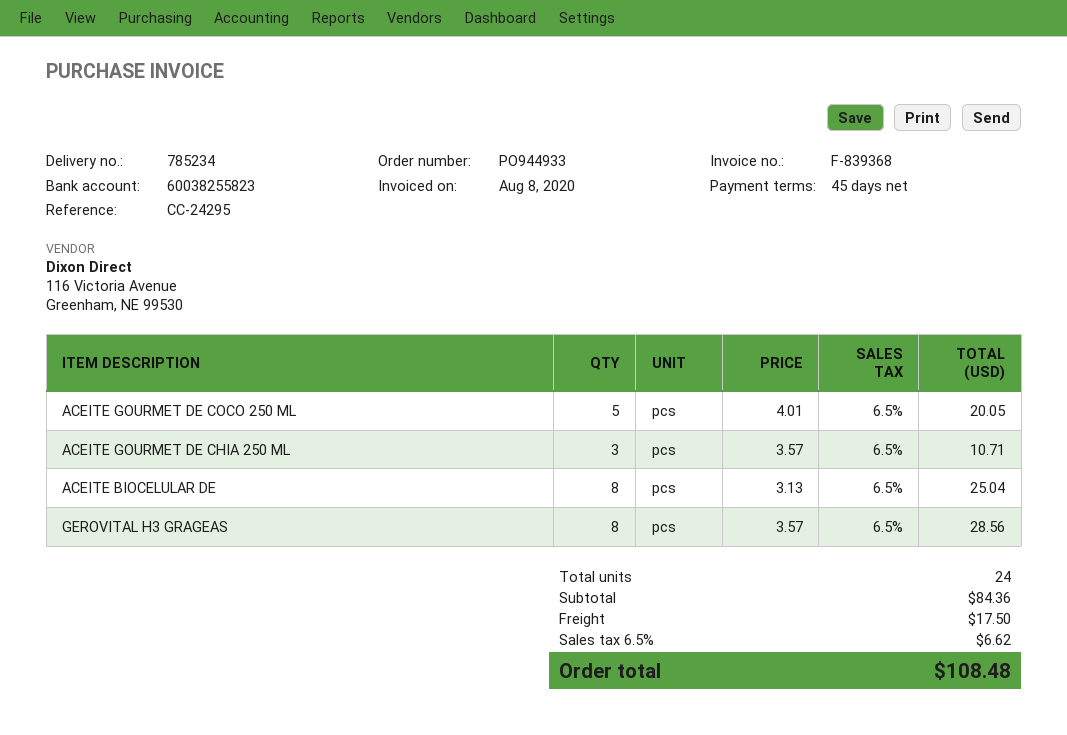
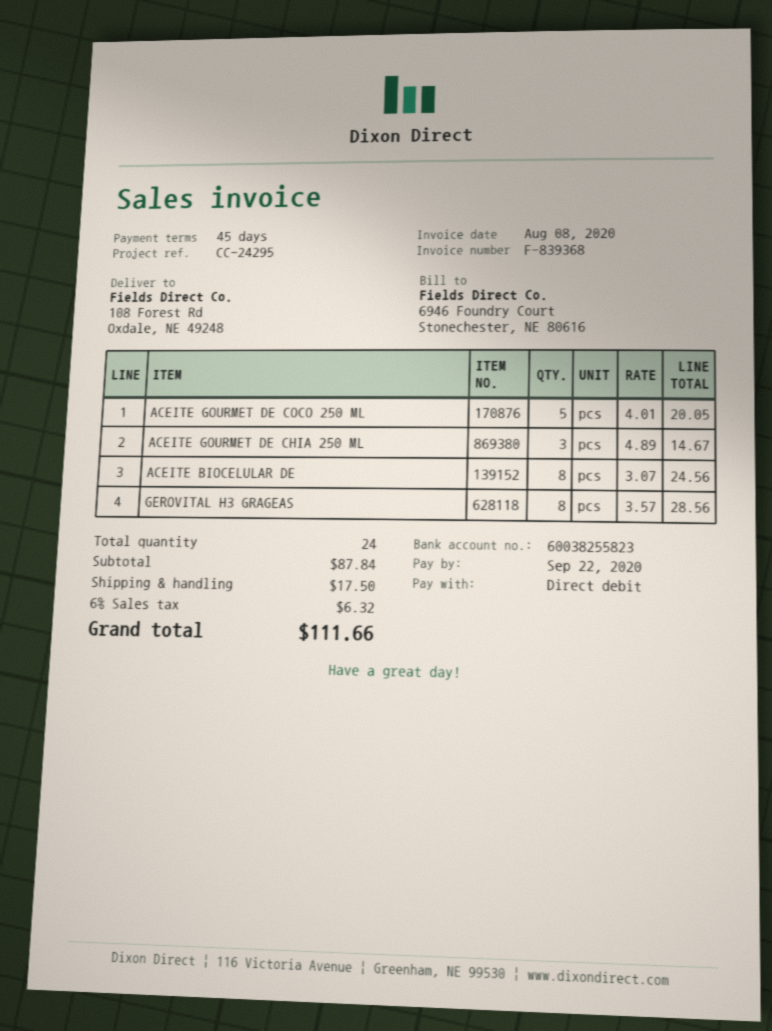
ACEITE GOURMET DE CHIA 250 ML: 3 x 3.57 = 10.71 -> 3 x 4.89 = 14.67
ACEITE BIOCELULAR DE: 8 x 3.13 = 25.04 -> 8 x 3.07 = 24.56
subtotal: 84.36 -> 87.84
tax: 6.5% = 6.62 -> 6% = 6.32
total: 108.48 -> 111.66

